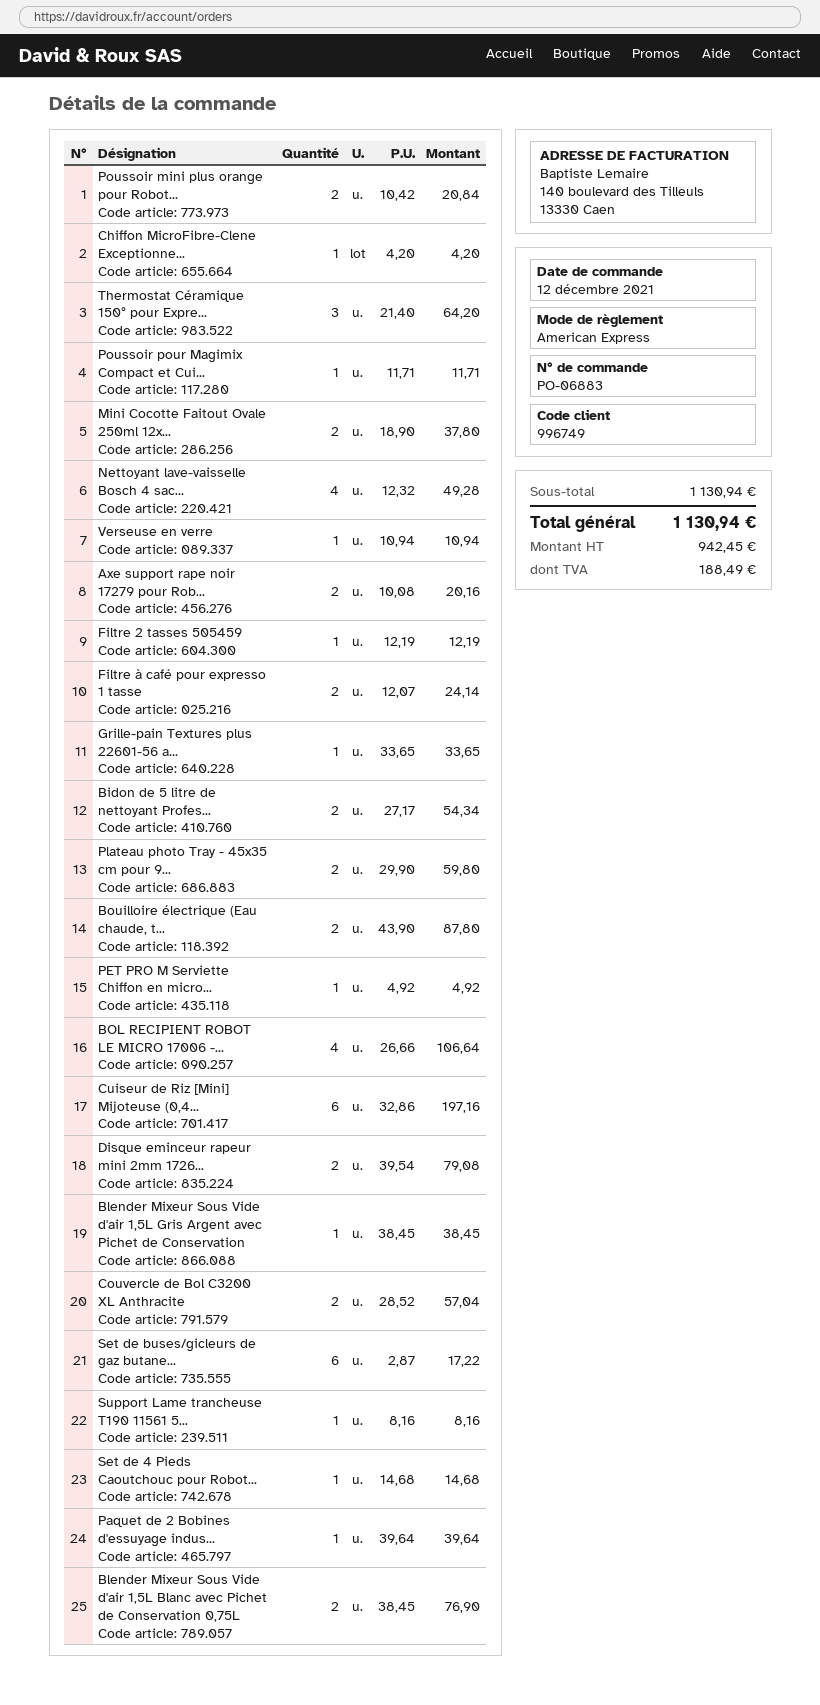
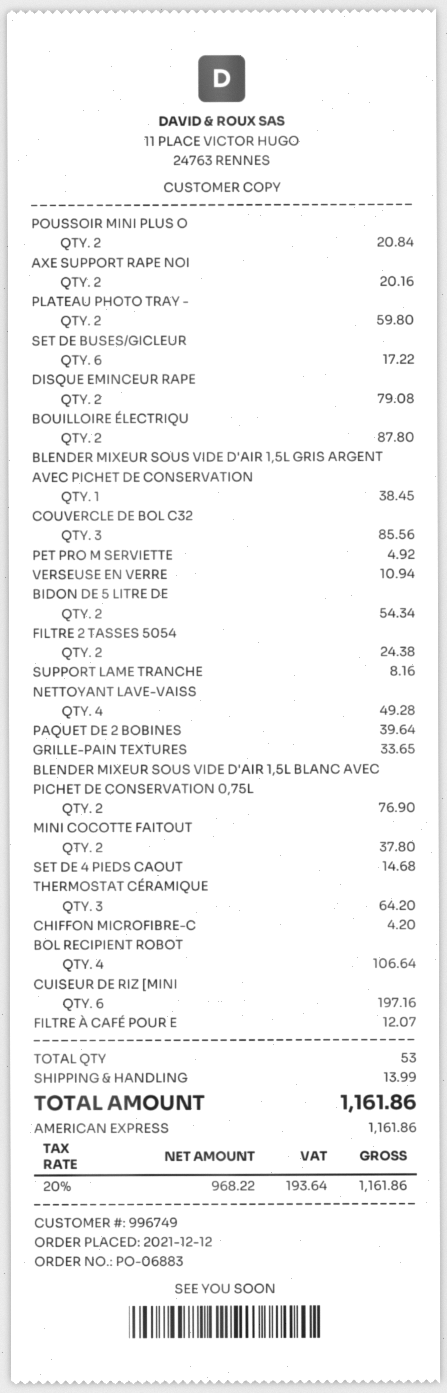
Poussoir pour Magimix Compact et Cui...: 1 for 11.71 -> none
Filtre 2 tasses 505459: 1 for 12.19 -> 2 for 24.38
Filtre à café pour expresso 1 tasse: 2 for 24.14 -> 1 for 12.07
Couvercle de Bol C3200 XL Anthracite: 2 for 57.04 -> 3 for 85.56
shipping: none -> 13.99
net: 942.45 -> 968.22
tax: 188.49 -> 193.64
total: 1130.94 -> 1161.86

